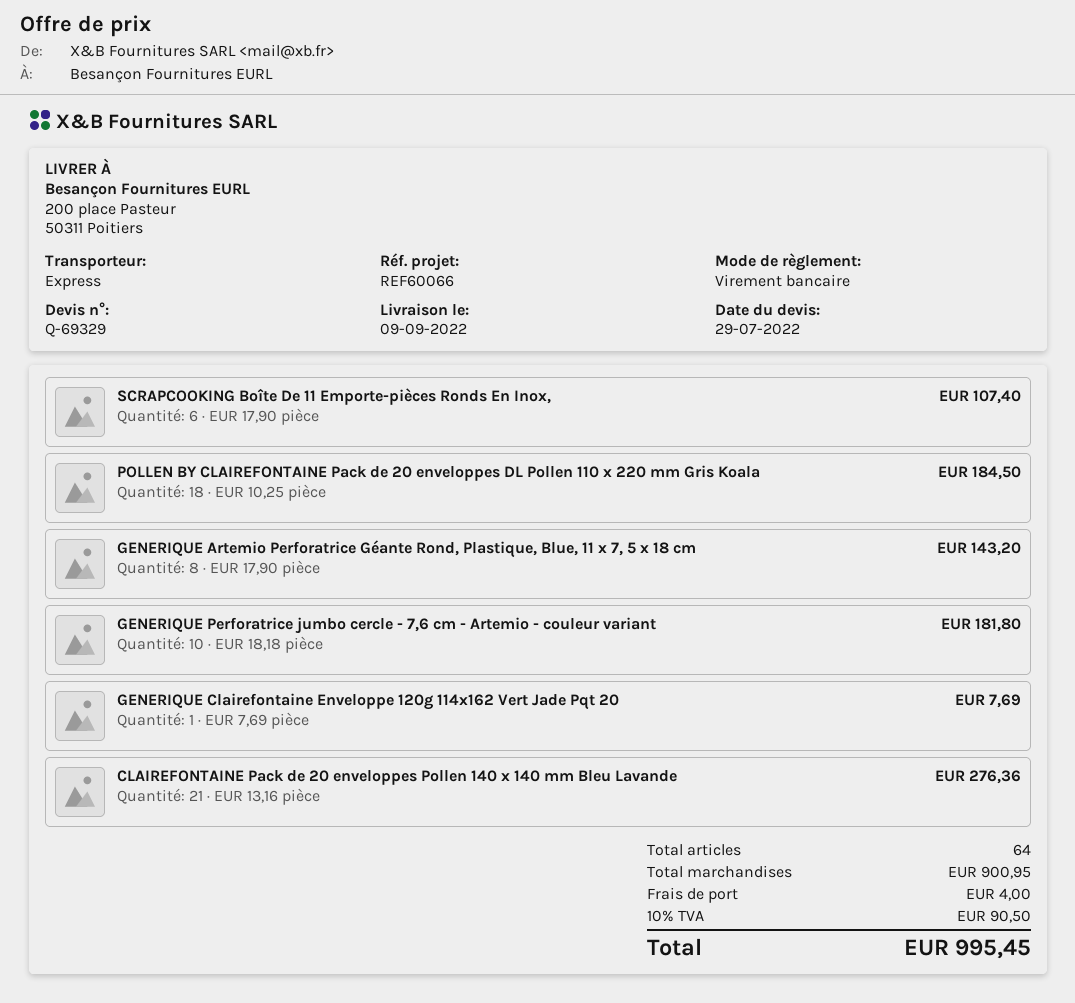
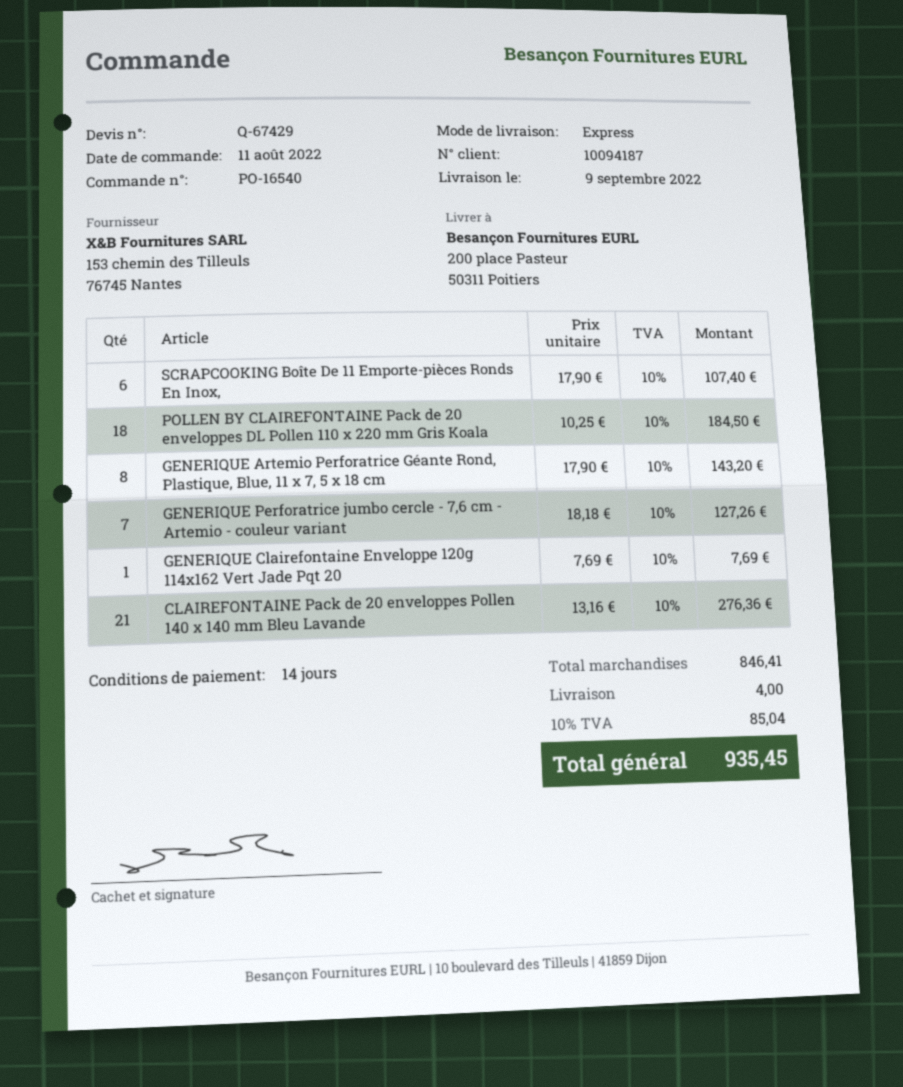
quote number: Q-69329 -> Q-67429
GENERIQUE Perforatrice jumbo cercle - 7,6 cm - Artemio - couleur variant: 10 x 18.18 = 181.80 -> 7 x 18.18 = 127.26
subtotal: 900.95 -> 846.41
tax: 10% = 90.50 -> 10% = 85.04
total: 995.45 -> 935.45

